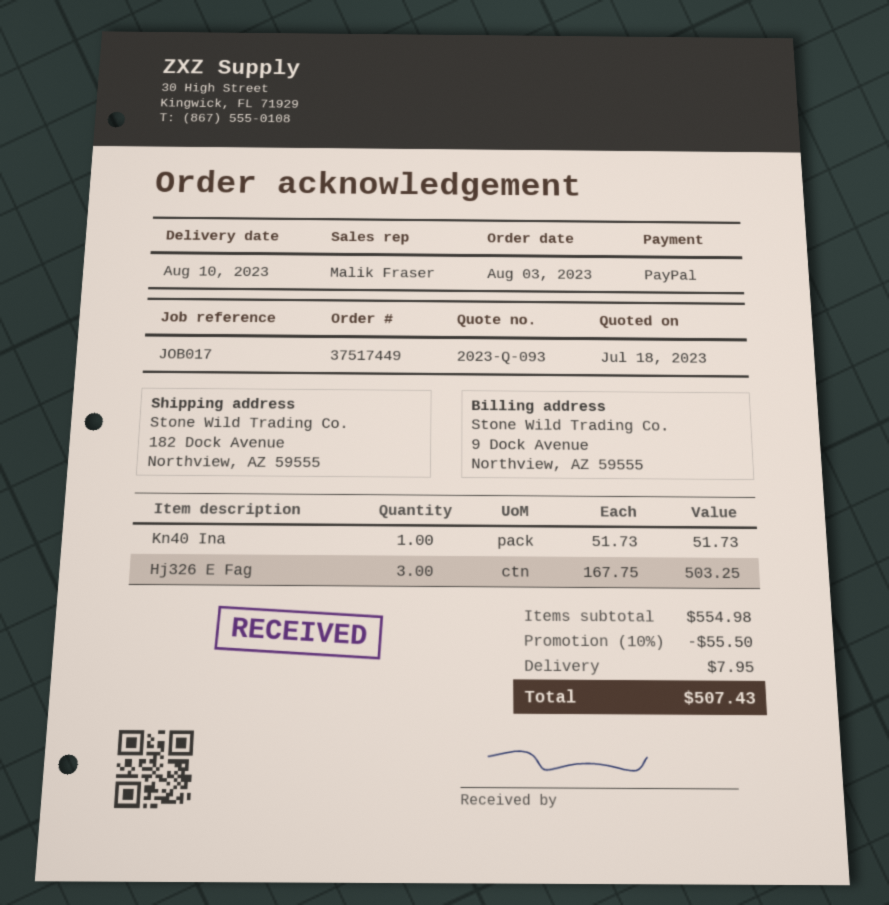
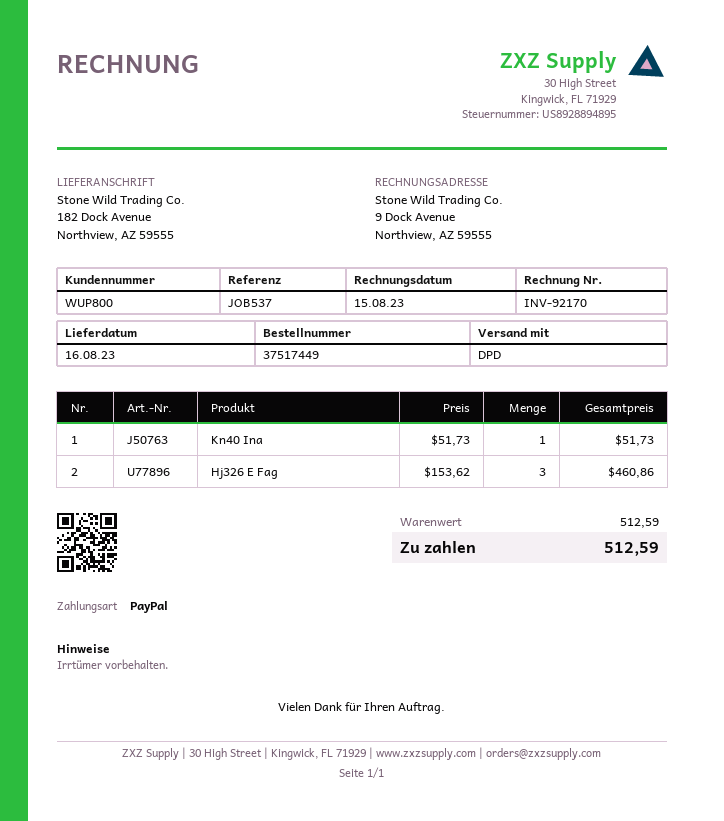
delivery date: 2023-08-10 -> 2023-08-16
reference: JOB017 -> JOB537
Hj326 E Fag: 3 x 167.75 = 503.25 -> 3 x 153.62 = 460.86
subtotal: 554.98 -> 512.59
discount: 10% = 55.50 -> none
shipping: 7.95 -> none
total: 507.43 -> 512.59

